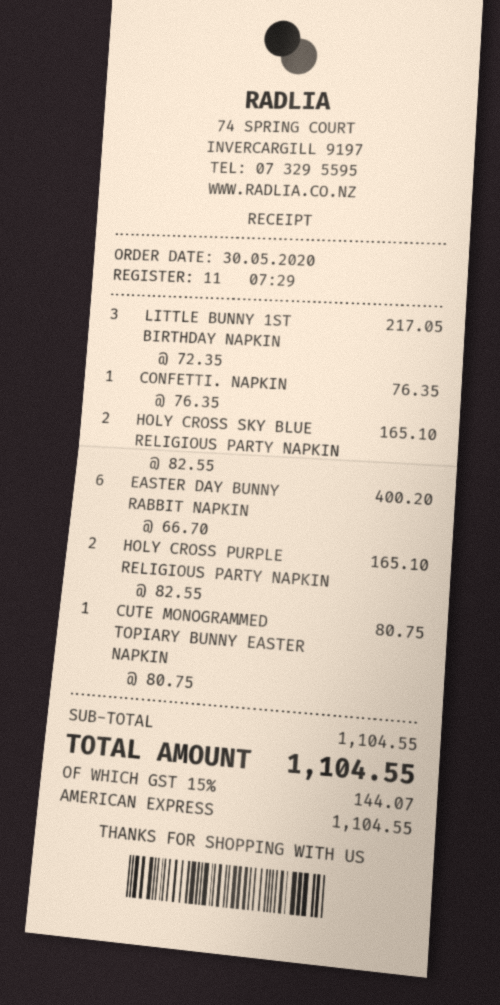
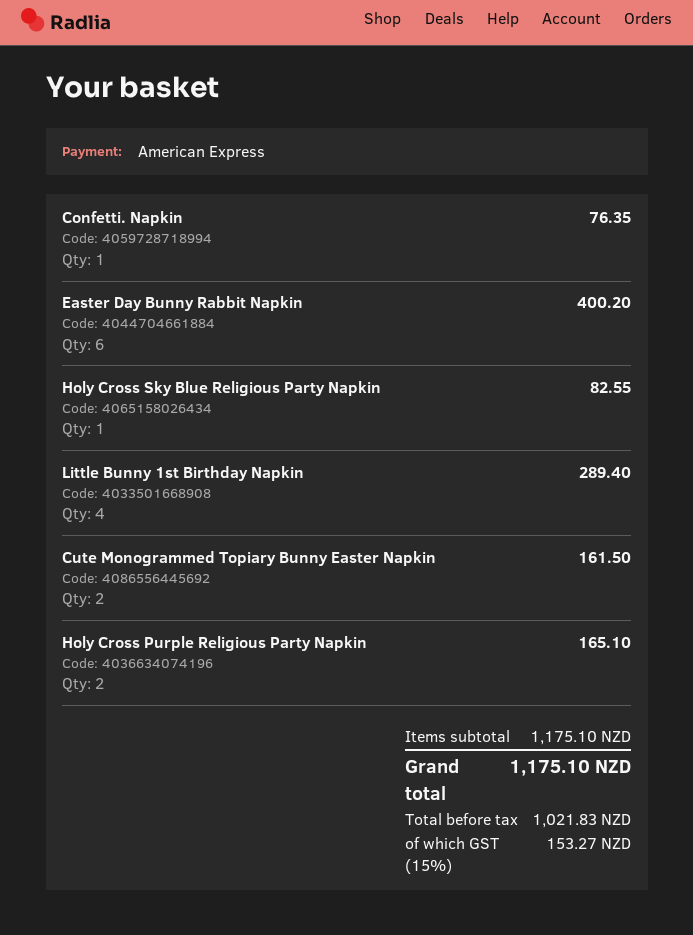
LITTLE BUNNY 1ST BIRTHDAY NAPKIN: 3 for 217.05 -> 4 for 289.40
HOLY CROSS SKY BLUE RELIGIOUS PARTY NAPKIN: 2 for 165.10 -> 1 for 82.55
CUTE MONOGRAMMED TOPIARY BUNNY EASTER NAPKIN: 1 for 80.75 -> 2 for 161.50
subtotal: 1104.55 -> 1175.10
tax: 15% = 144.07 -> 15% = 153.27
total: 1104.55 -> 1175.10

